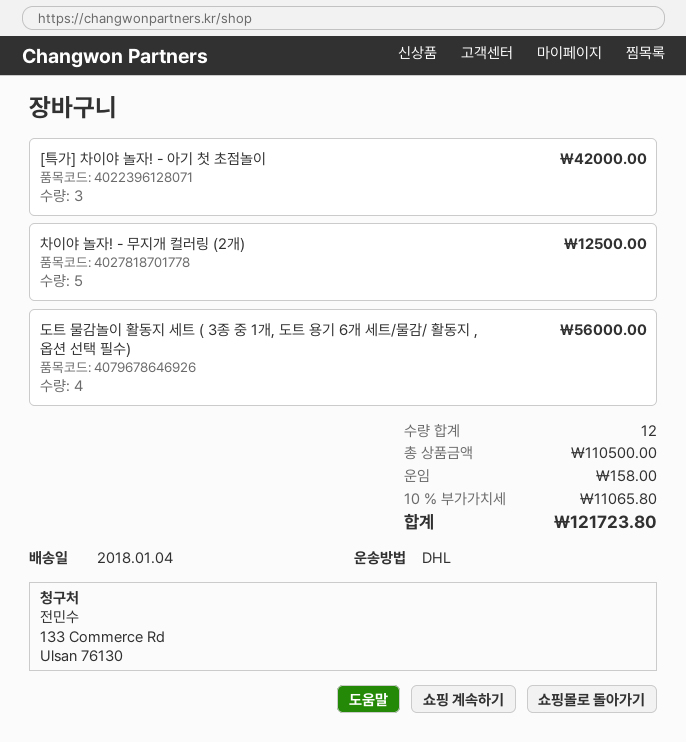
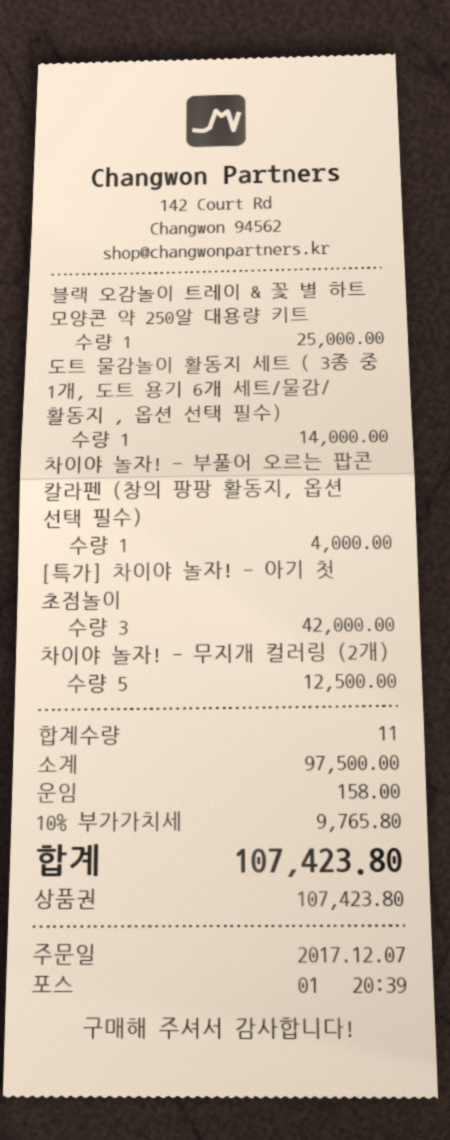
도트 물감놀이 활동지 세트 ( 3종 중 1개, 도트 용기 6개 세트/물감/ 활동지 , 옵션 선택 필수): 4 for 56000.00 -> 1 for 14000.00
블랙 오감놀이 트레이 & 꽃 별 하트 모양콘 약 250알 대용량 키트: none -> 1 for 25000.00
차이야 놀자! - 부풀어 오르는 팝콘 칼라펜 (창의 팡팡 활동지, 옵션 선택 필수): none -> 1 for 4000.00
total quantity: 12 -> 11
subtotal: 110500.00 -> 97500.00
tax: 10% = 11065.80 -> 10% = 9765.80
total: 121723.80 -> 107423.80

